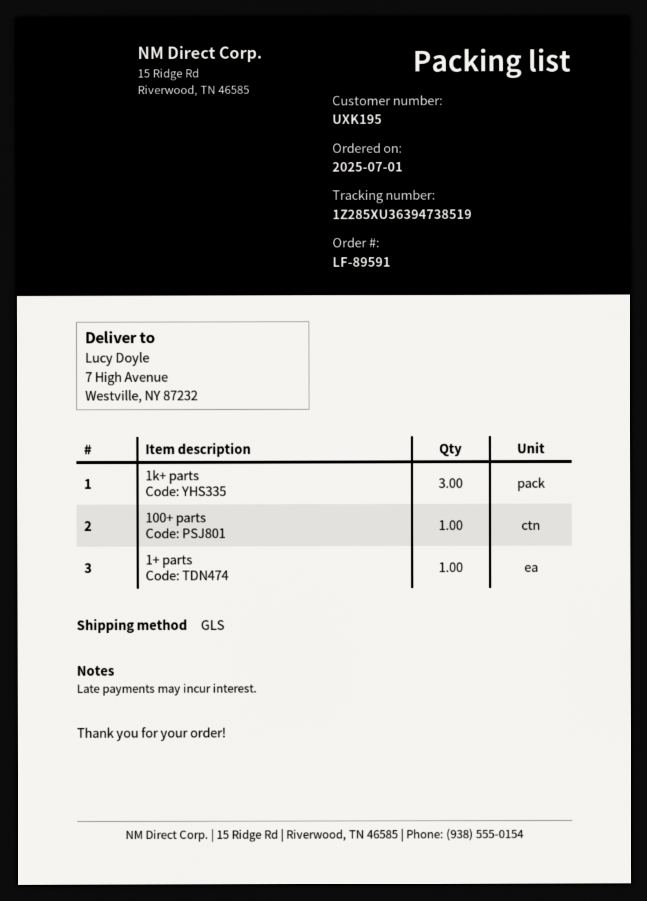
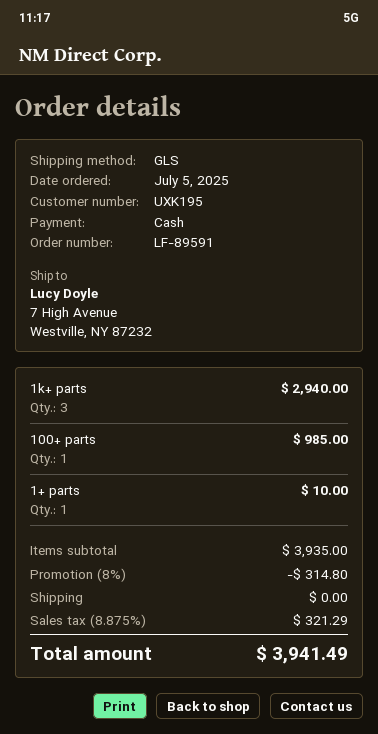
order date: 2025-07-01 -> 2025-07-05

